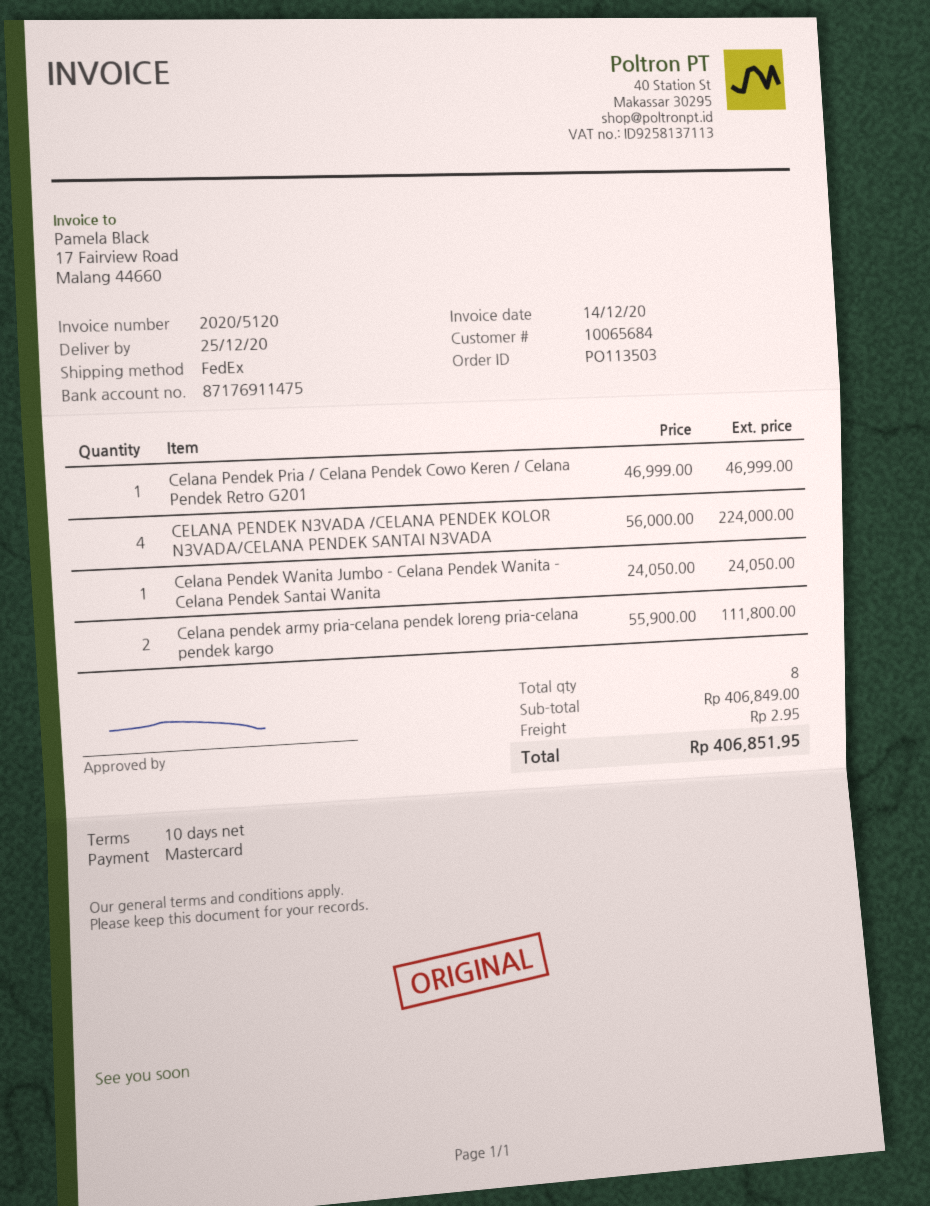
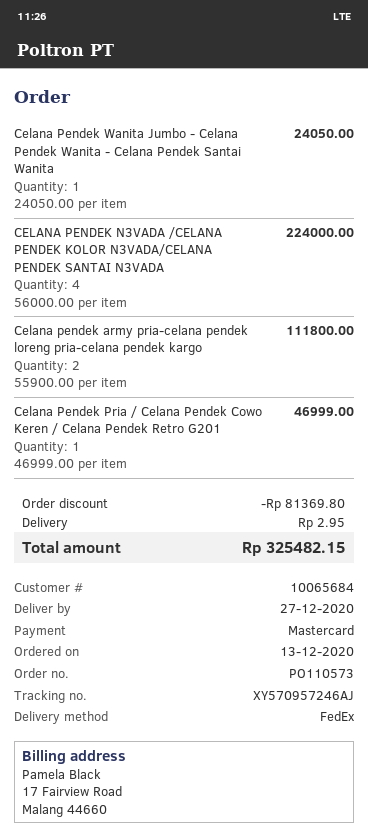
order number: PO113503 -> PO110573
delivery date: 2020-12-25 -> 2020-12-27
discount: none -> 81369.80
total: 406851.95 -> 325482.15

